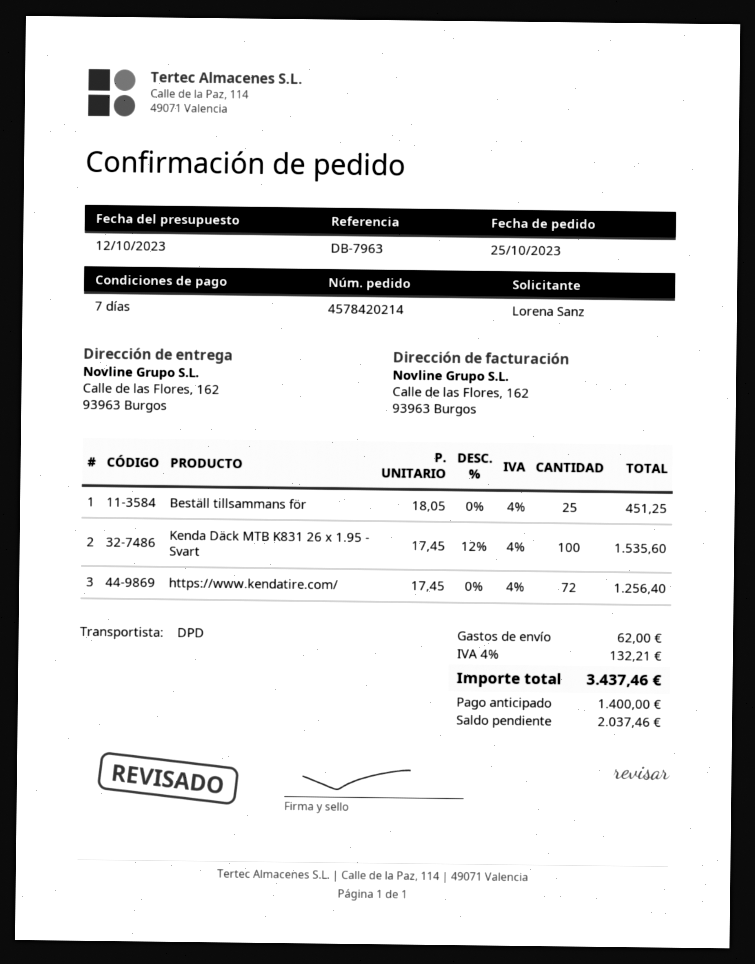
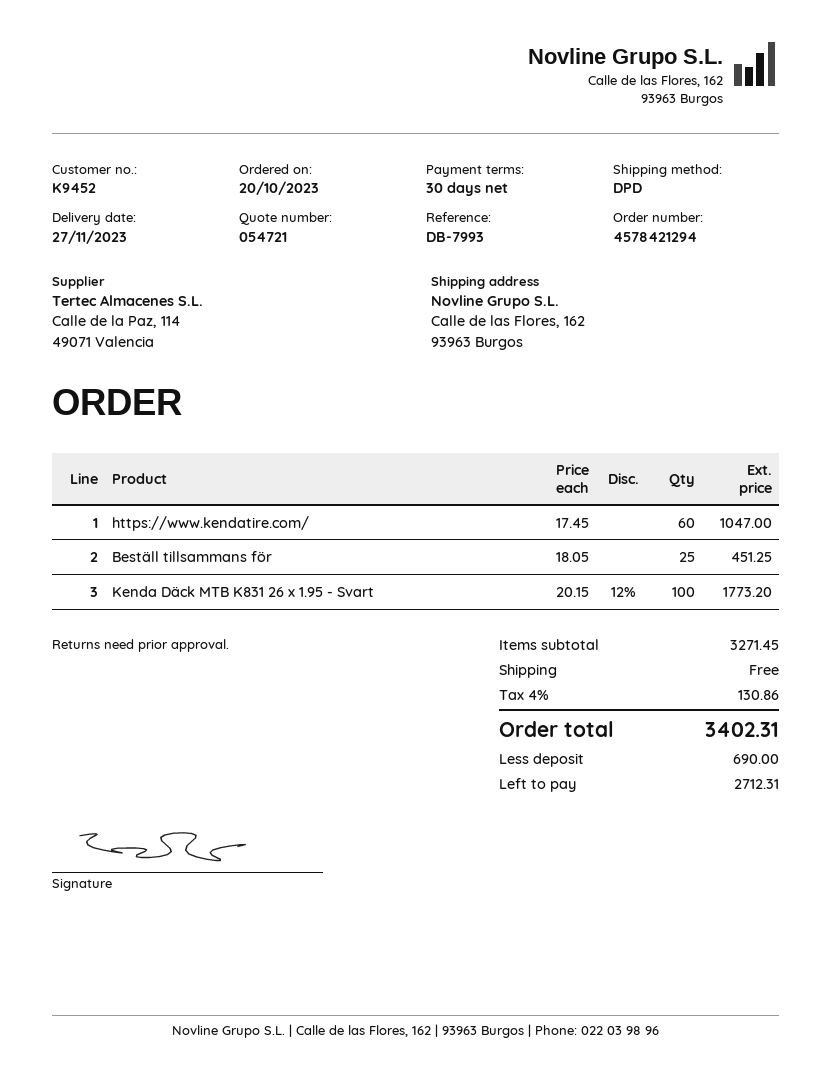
order number: 4578420214 -> 4578421294
order date: 2023-10-25 -> 2023-10-20
payment terms: 7 days -> 30 days
reference: DB-7963 -> DB-7993
Kenda Däck MTB K831 26 x 1.95 - Svart: 100 x 17.45 - 12% = 1535.60 -> 100 x 20.15 - 12% = 1773.20
https://www.kendatire.com/: 72 x 17.45 = 1256.40 -> 60 x 17.45 = 1047.00
shipping: 62.00 -> 0.00
tax: 4% = 132.21 -> 4% = 130.86
total: 3437.46 -> 3402.31
deposit: 1400.00 -> 690.00
balance: 2037.46 -> 2712.31

